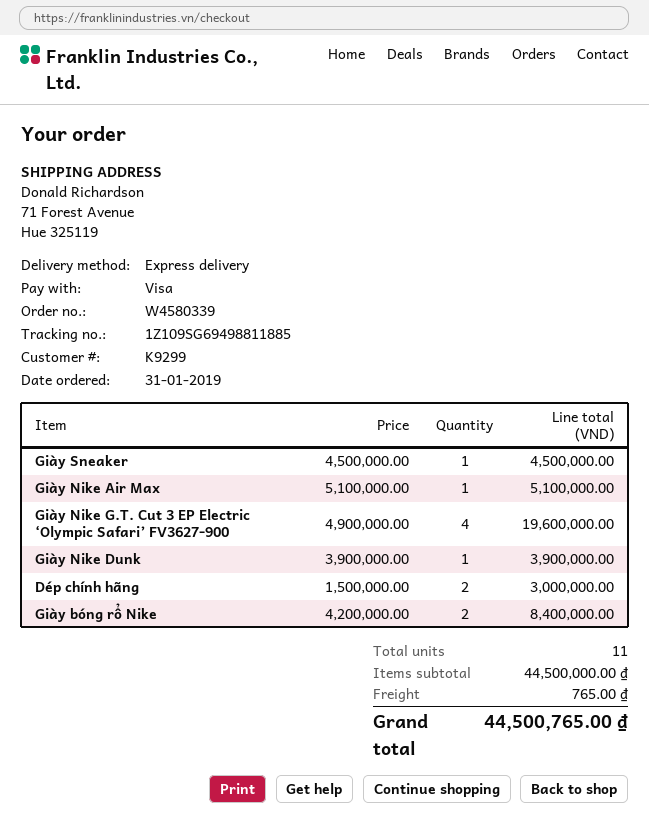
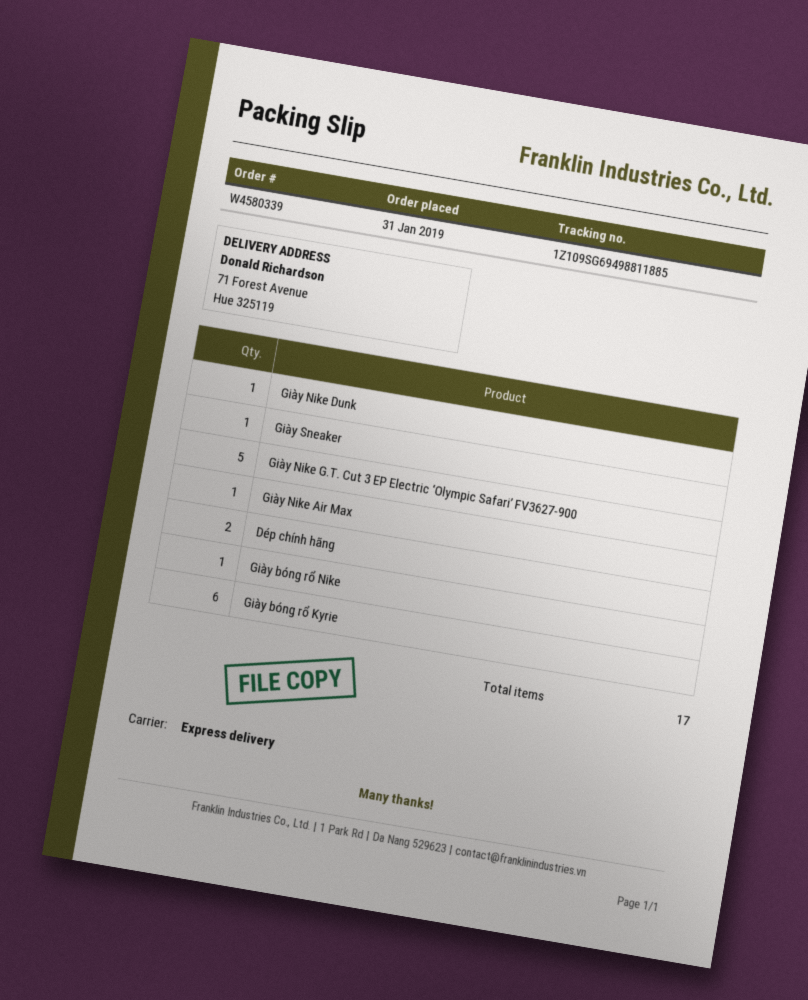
Giày Nike G.T. Cut 3 EP Electric ‘Olympic Safari’ FV3627-900: 4 -> 5
Giày bóng rổ Nike: 2 -> 1
Giày bóng rổ Kyrie: none -> 6
total quantity: 11 -> 17

